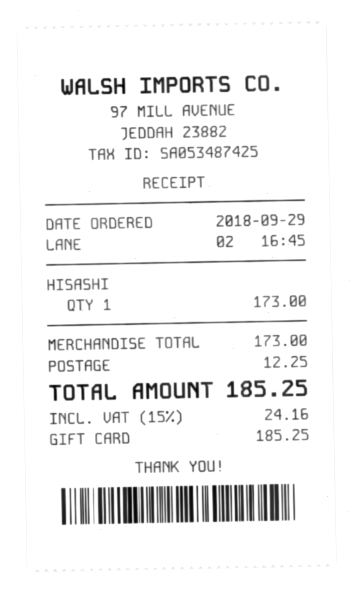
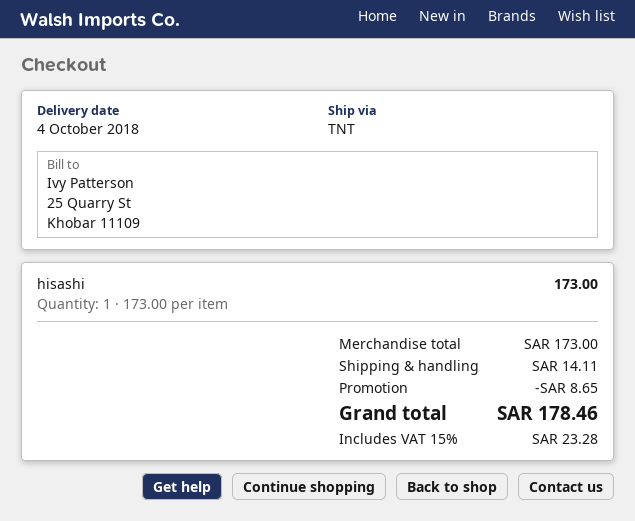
discount: none -> 8.65
shipping: 12.25 -> 14.11
tax: 15% = 24.16 -> 15% = 23.28
total: 185.25 -> 178.46

